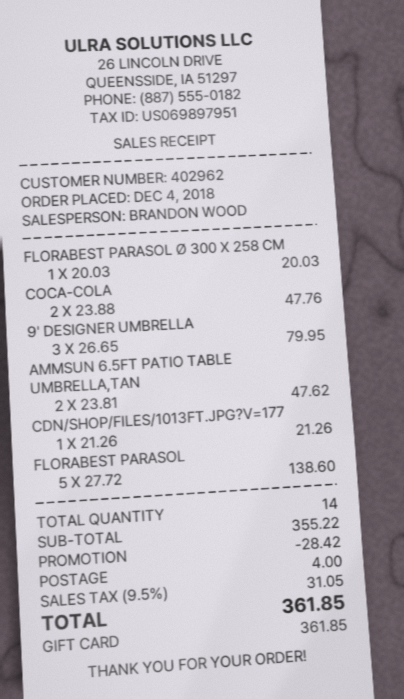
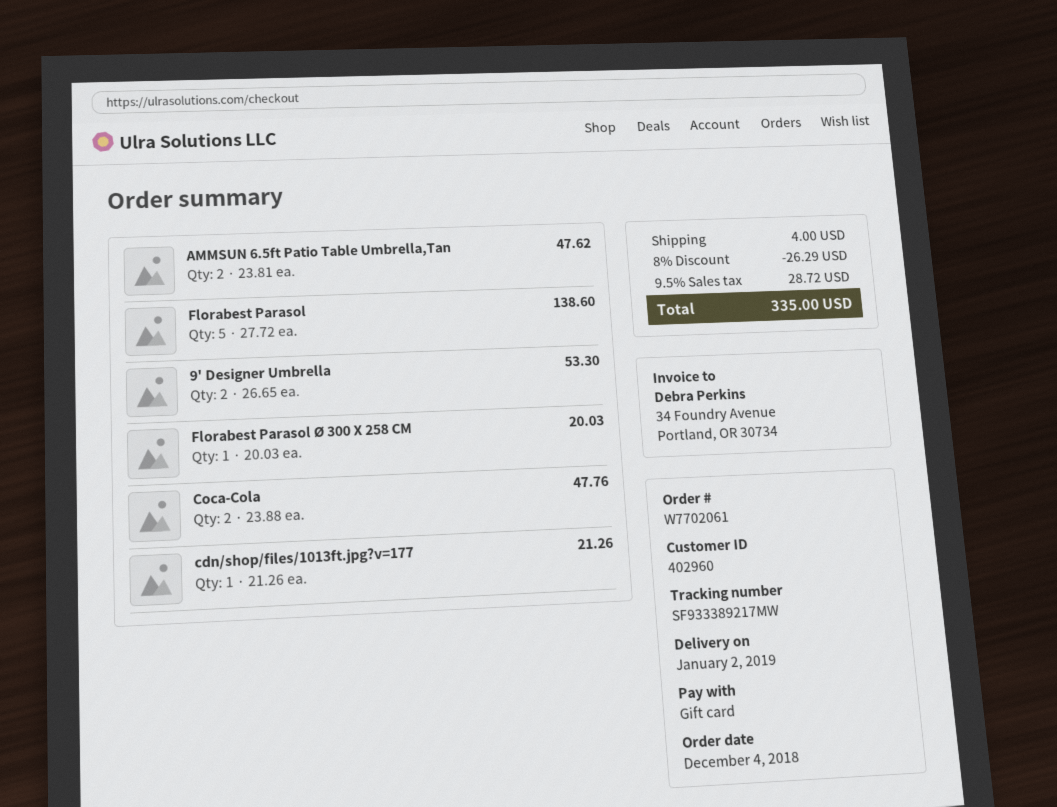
customer number: 402962 -> 402960
9' DESIGNER UMBRELLA: 3 x 26.65 = 79.95 -> 2 x 26.65 = 53.30
discount: 28.42 -> 26.29
tax: 9.5% = 31.05 -> 9.5% = 28.72
total: 361.85 -> 335.00

